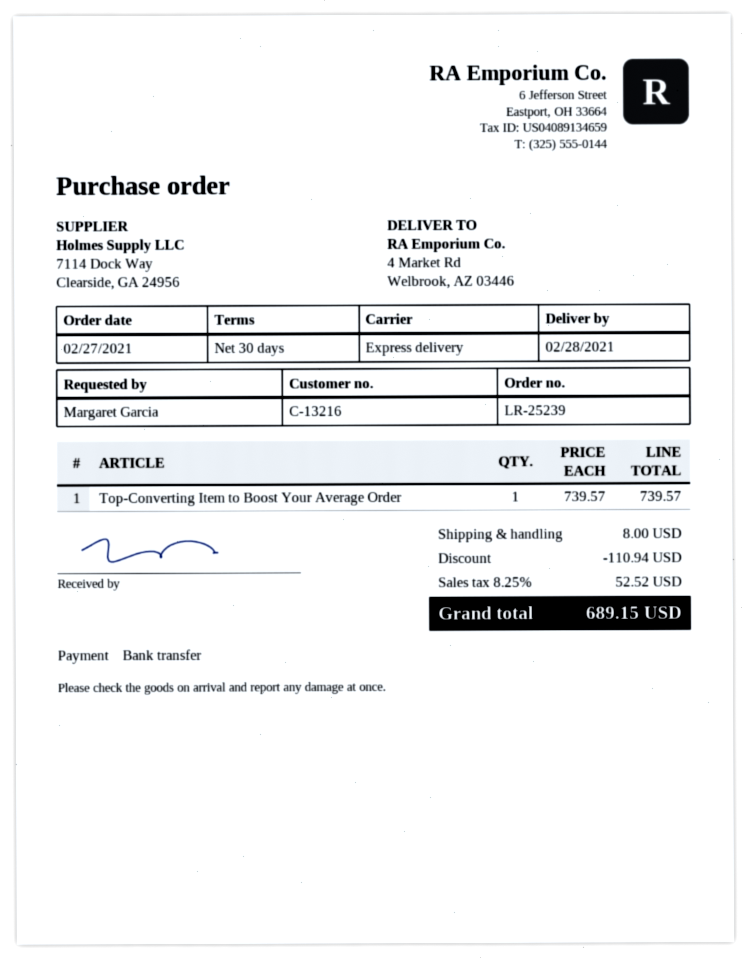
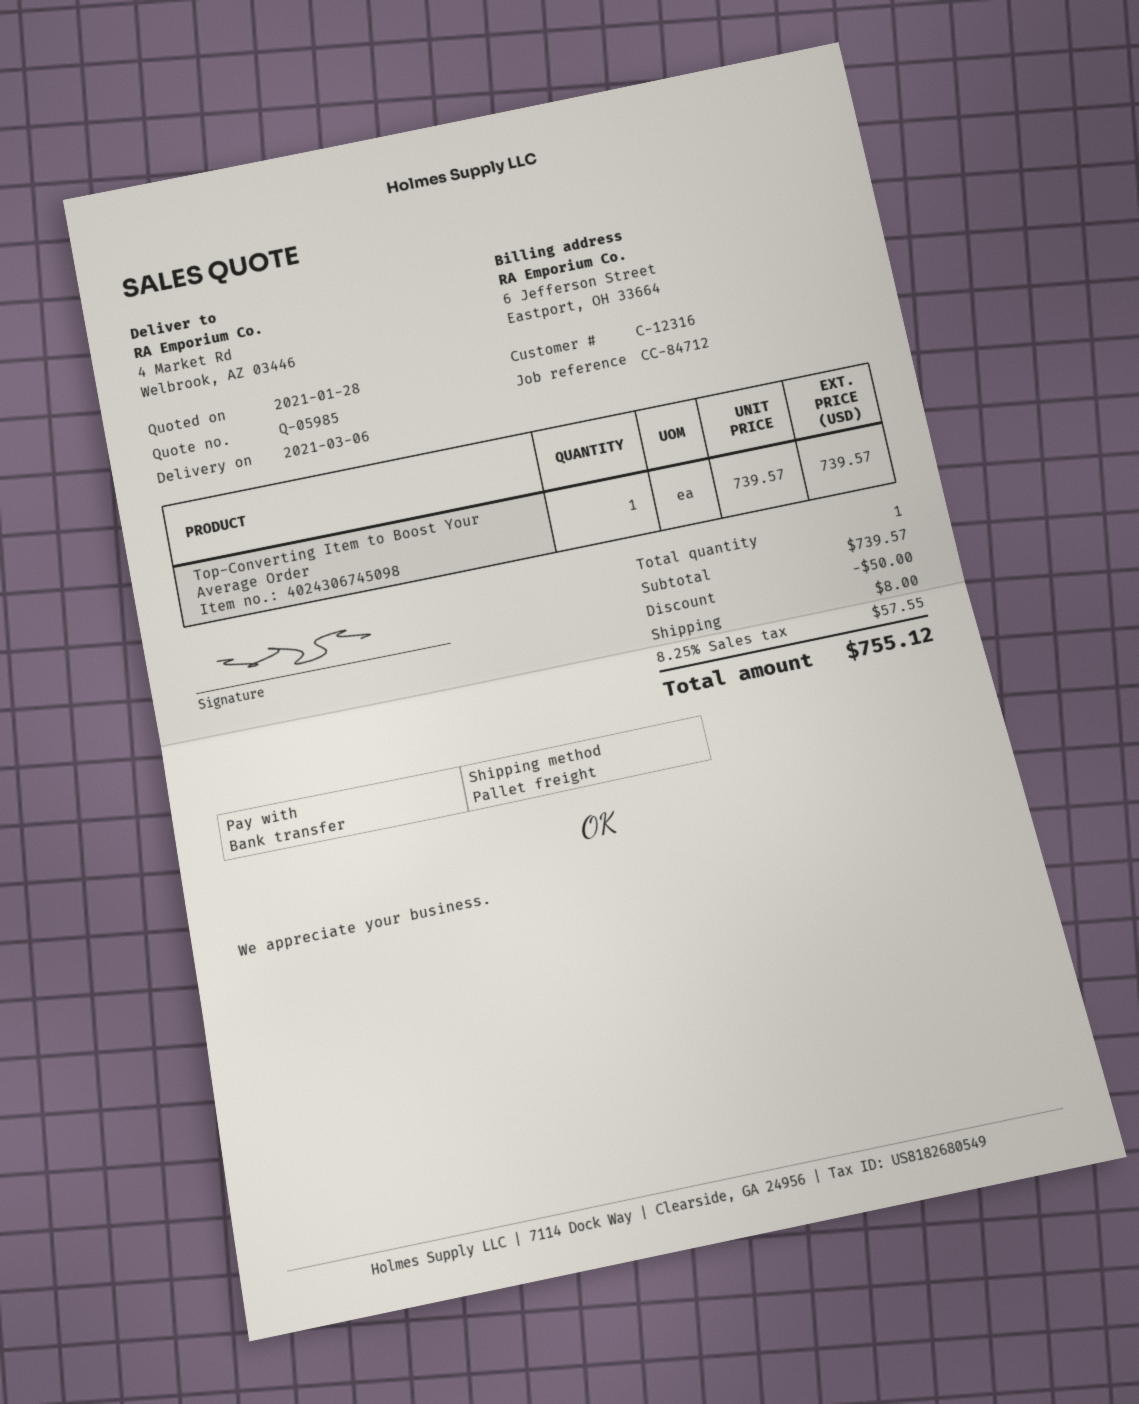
delivery date: 2021-02-28 -> 2021-03-06
customer number: C-13216 -> C-12316
shipping method: express -> pallet freight
discount: 110.94 -> 50.00
tax: 8.25% = 52.52 -> 8.25% = 57.55
total: 689.15 -> 755.12

